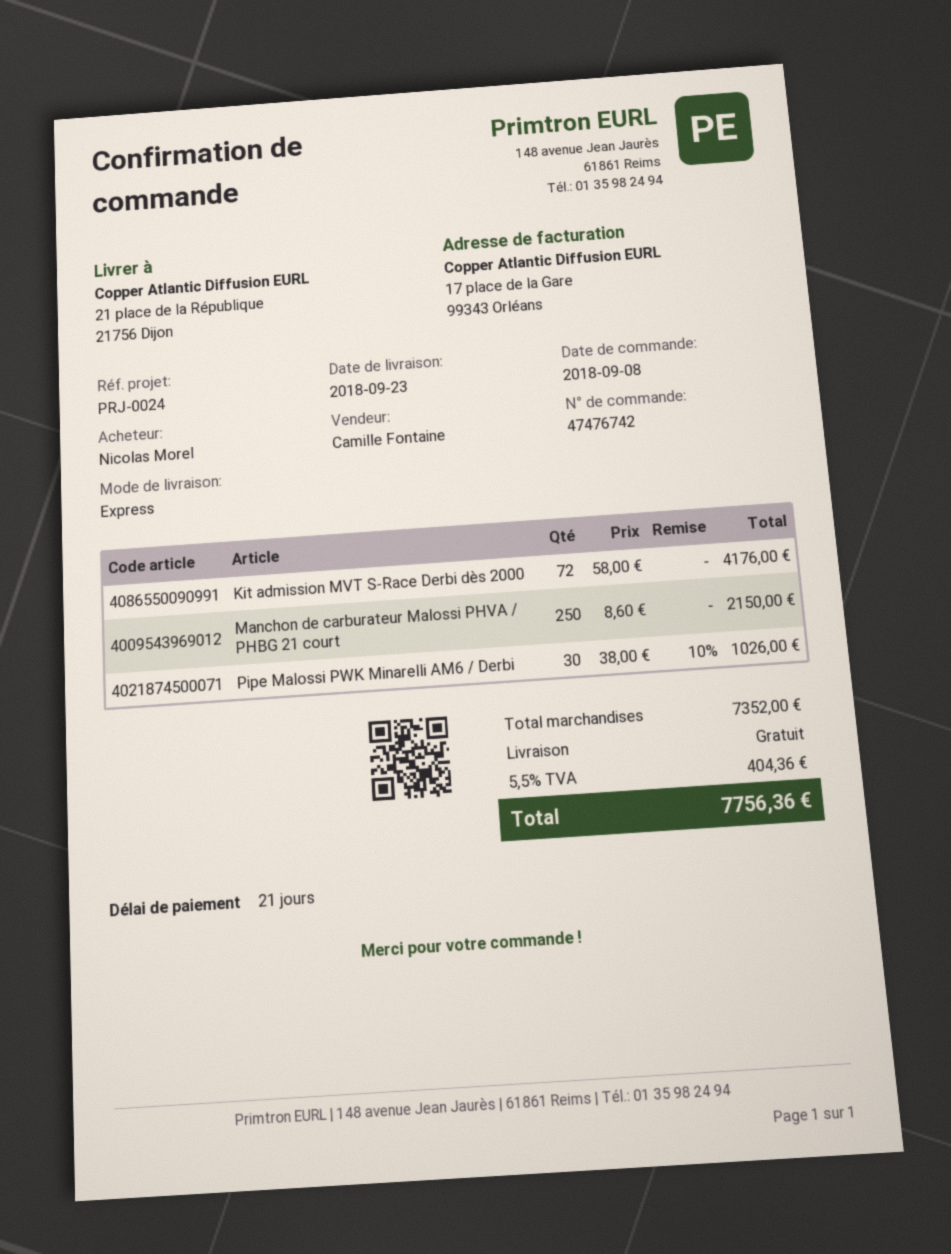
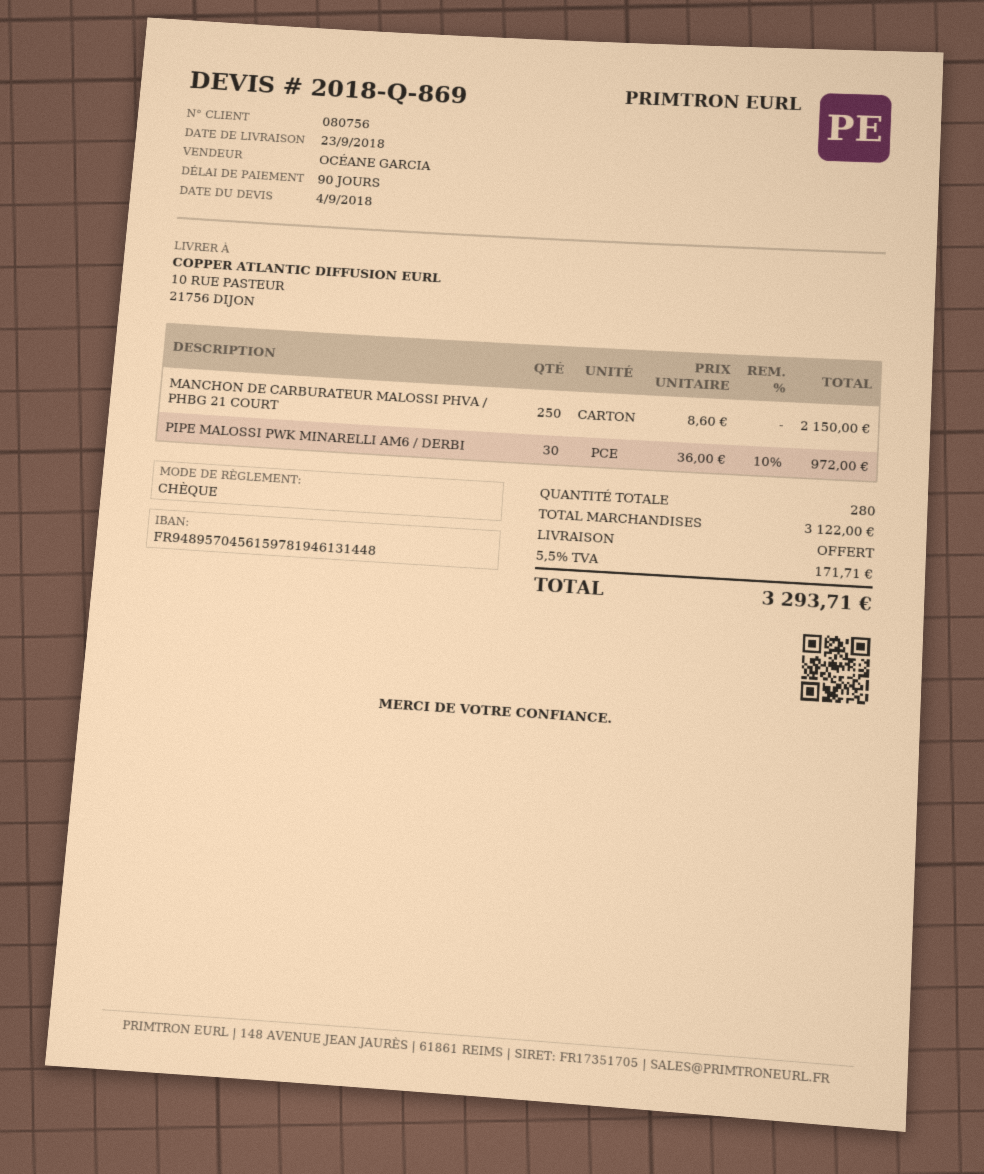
payment terms: 21 days -> 90 days
sales rep: Camille Fontaine -> OCÉANE GARCIA
ship to: 21 place de la République, 21756 Dijon -> 10 RUE PASTEUR, 21756 DIJON
Kit admission MVT S-Race Derbi dès 2000: 72 x 58.00 = 4176.00 -> none
Pipe Malossi PWK Minarelli AM6 / Derbi: 30 x 38.00 - 10% = 1026.00 -> 30 x 36.00 - 10% = 972.00
subtotal: 7352.00 -> 3122.00
tax: 5.5% = 404.36 -> 5.5% = 171.71
total: 7756.36 -> 3293.71

